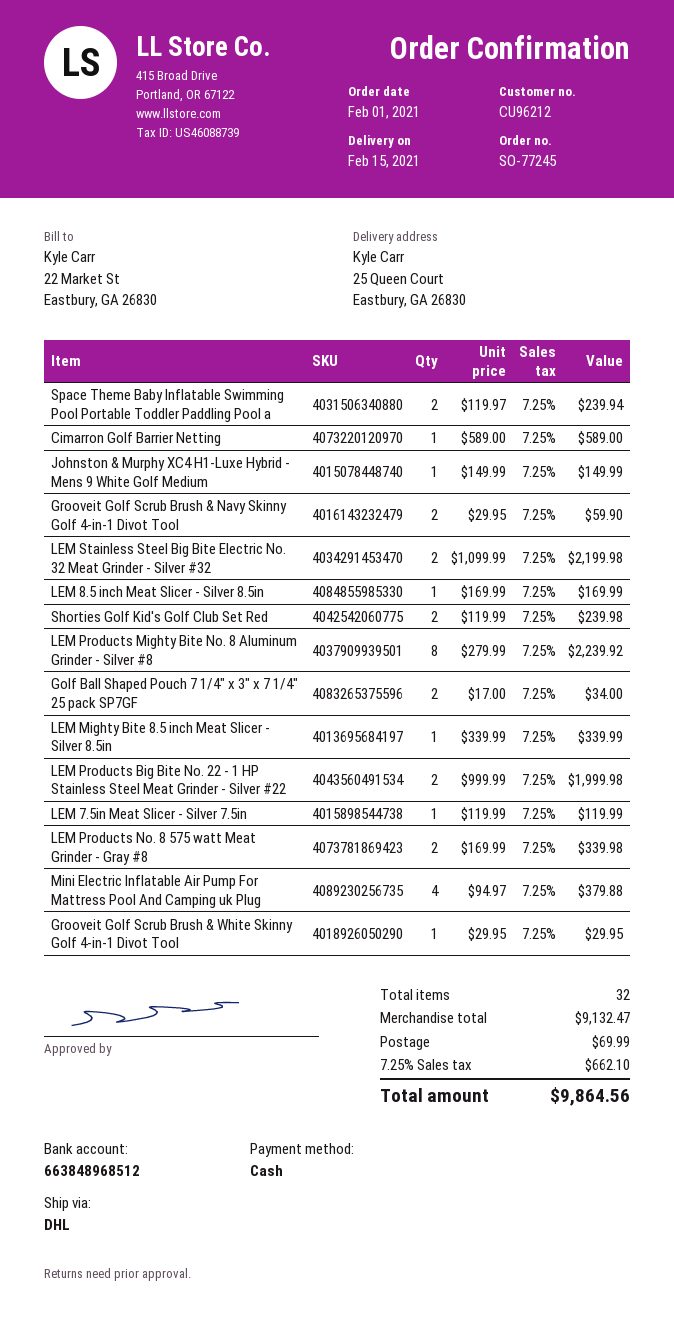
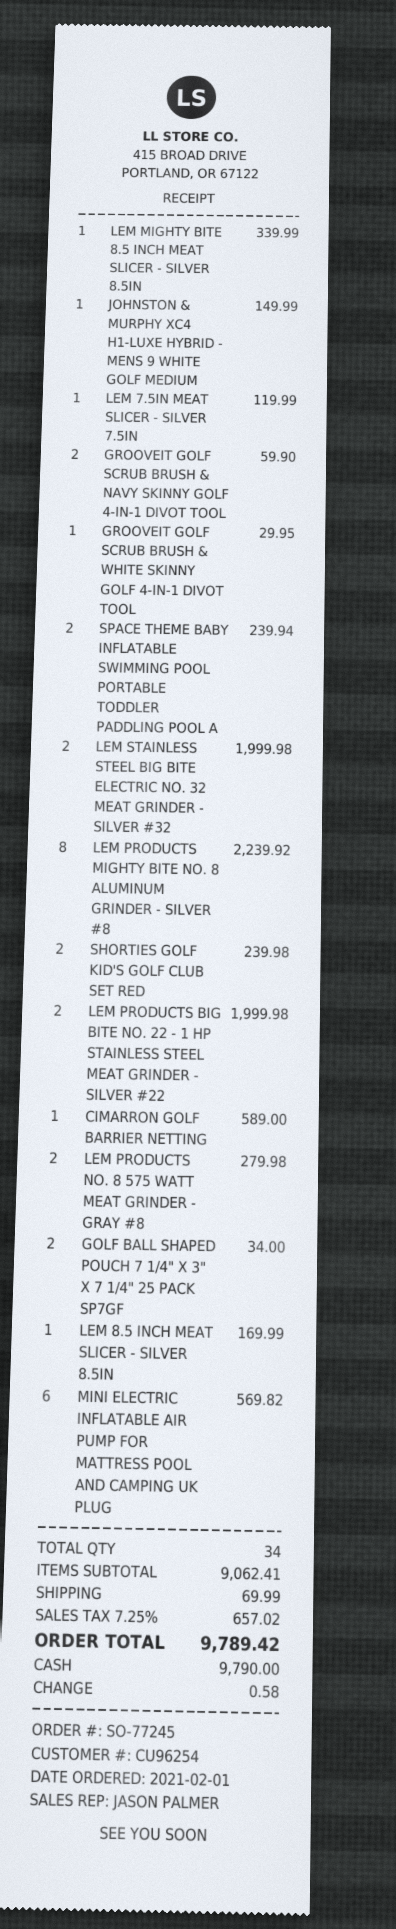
customer number: CU96212 -> CU96254
LEM Stainless Steel Big Bite Electric No. 32 Meat Grinder - Silver #32: 2 for 2199.98 -> 2 for 1999.98
LEM Products No. 8 575 watt Meat Grinder - Gray #8: 2 for 339.98 -> 2 for 279.98
Mini Electric Inflatable Air Pump For Mattress Pool And Camping uk Plug: 4 for 379.88 -> 6 for 569.82
total quantity: 32 -> 34
subtotal: 9132.47 -> 9062.41
tax: 7.25% = 662.10 -> 7.25% = 657.02
total: 9864.56 -> 9789.42

